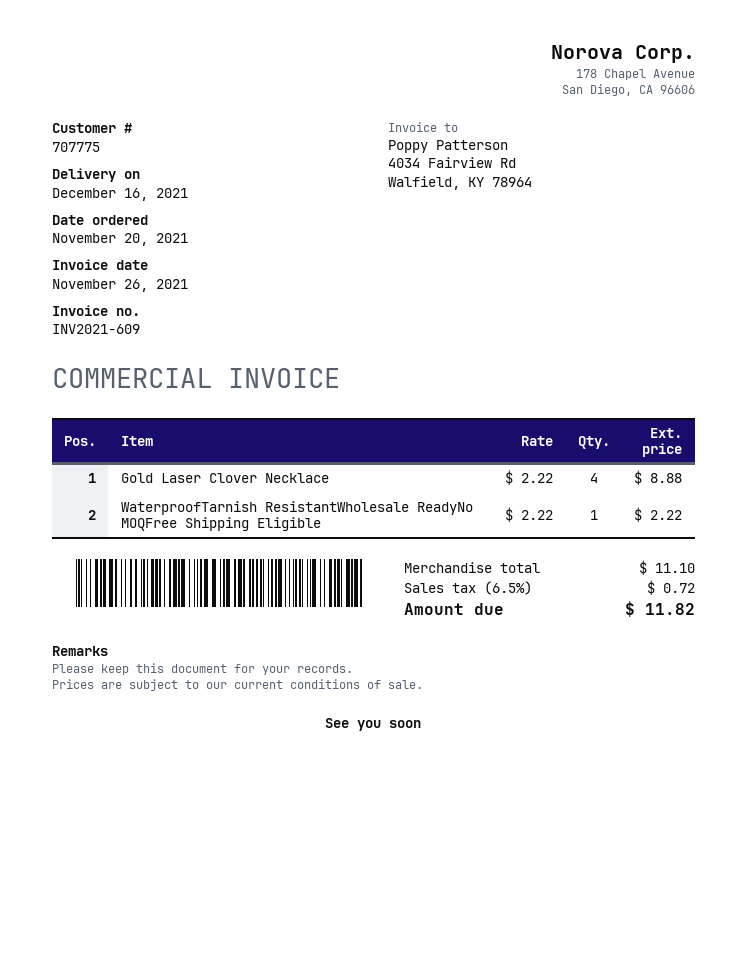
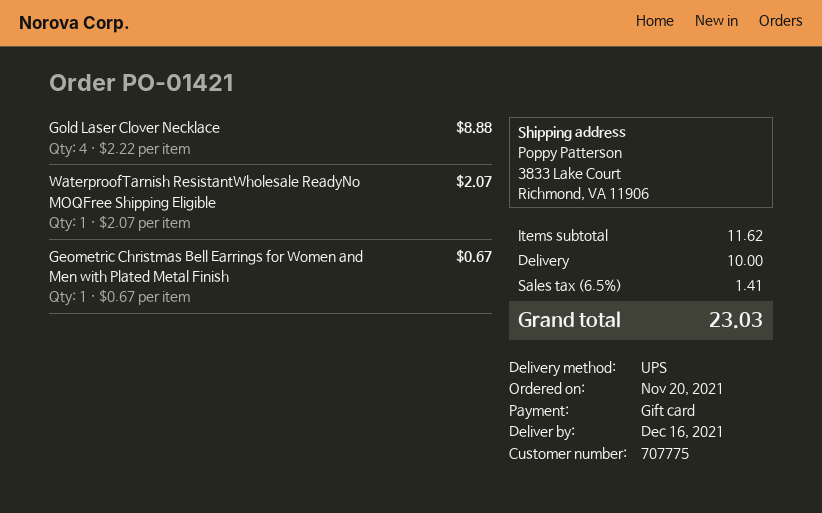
WaterproofTarnish ResistantWholesale ReadyNo MOQFree Shipping Eligible: 1 x 2.22 = 2.22 -> 1 x 2.07 = 2.07
Geometric Christmas Bell Earrings for Women and Men with Plated Metal Finish: none -> 1 x 0.67 = 0.67
subtotal: 11.10 -> 11.62
shipping: none -> 10.00
tax: 6.5% = 0.72 -> 6.5% = 1.41
total: 11.82 -> 23.03

